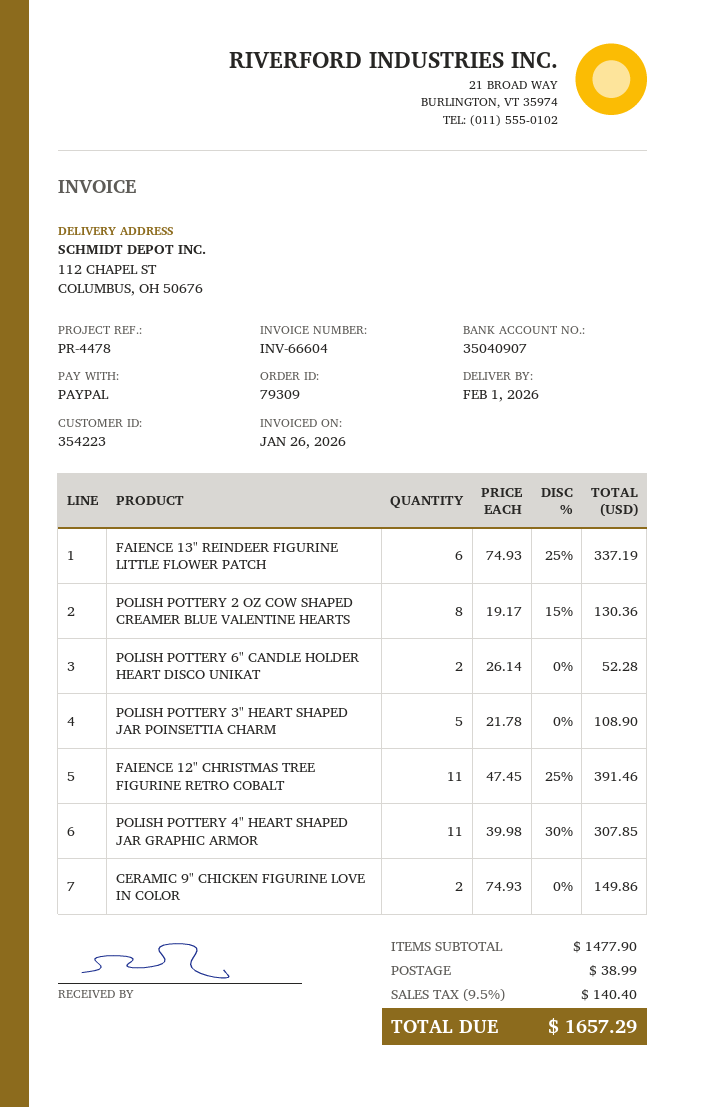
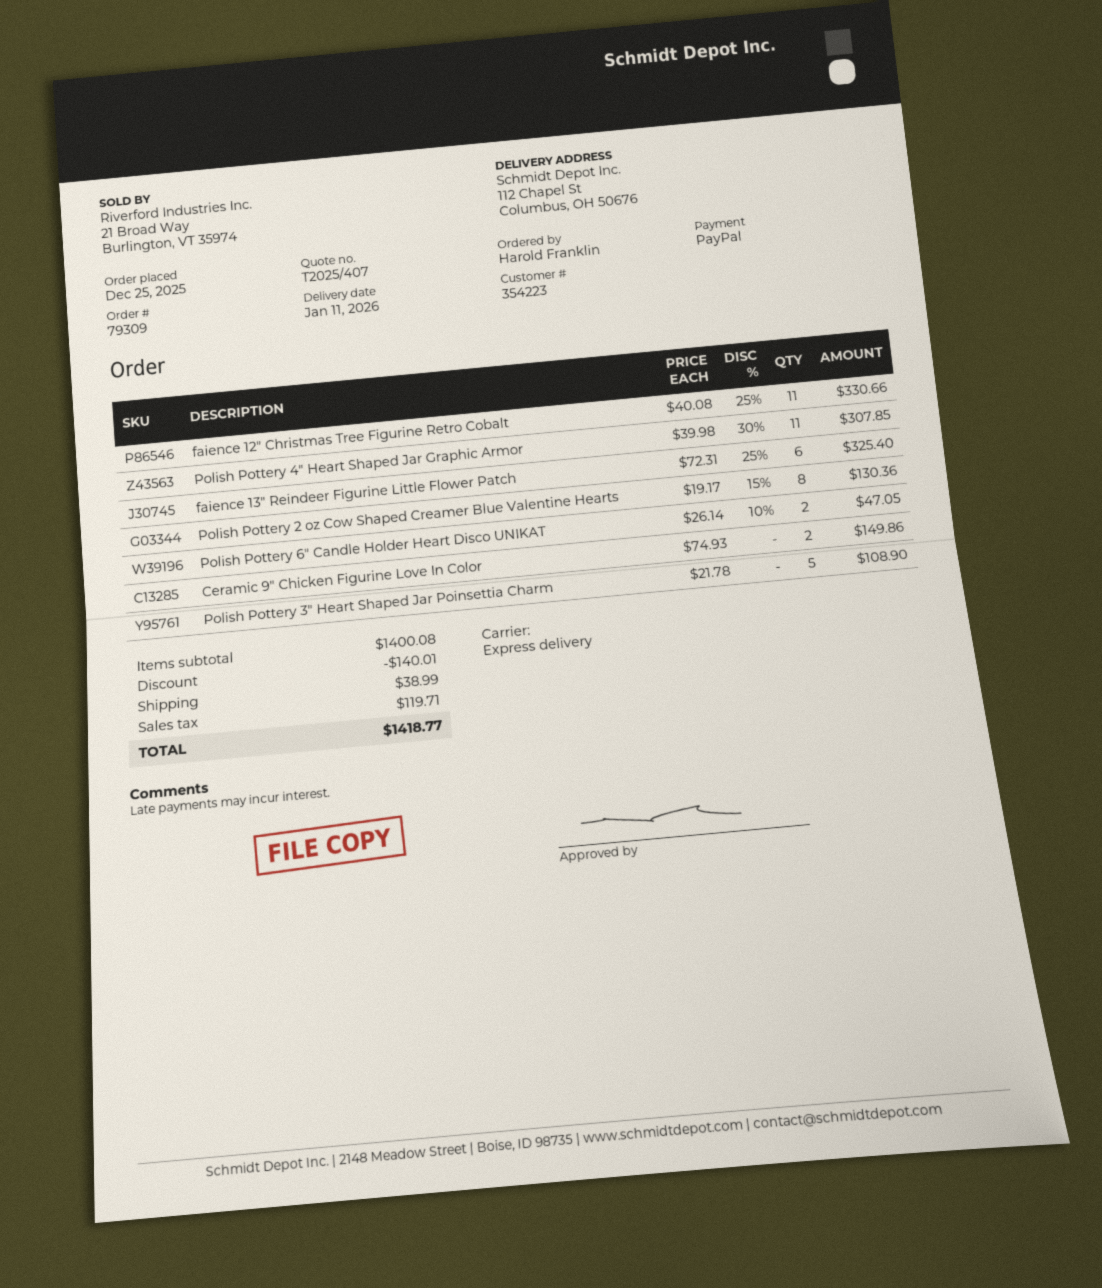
delivery date: 2026-02-01 -> 2026-01-11
FAIENCE 13" REINDEER FIGURINE LITTLE FLOWER PATCH: 6 x 74.93 - 25% = 337.19 -> 6 x 72.31 - 25% = 325.40
POLISH POTTERY 6" CANDLE HOLDER HEART DISCO UNIKAT: 2 x 26.14 = 52.28 -> 2 x 26.14 - 10% = 47.05
FAIENCE 12" CHRISTMAS TREE FIGURINE RETRO COBALT: 11 x 47.45 - 25% = 391.46 -> 11 x 40.08 - 25% = 330.66
subtotal: 1477.90 -> 1400.08
discount: none -> 140.01
tax: 140.40 -> 119.71
total: 1657.29 -> 1418.77

